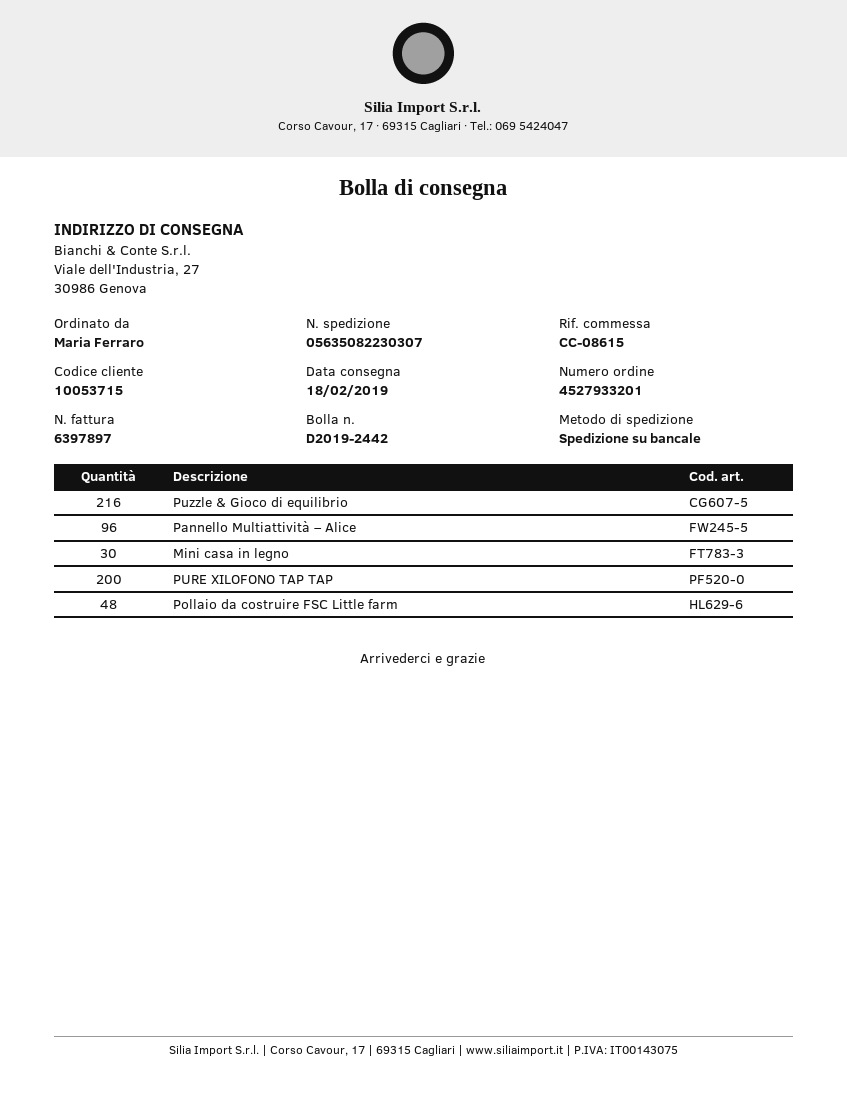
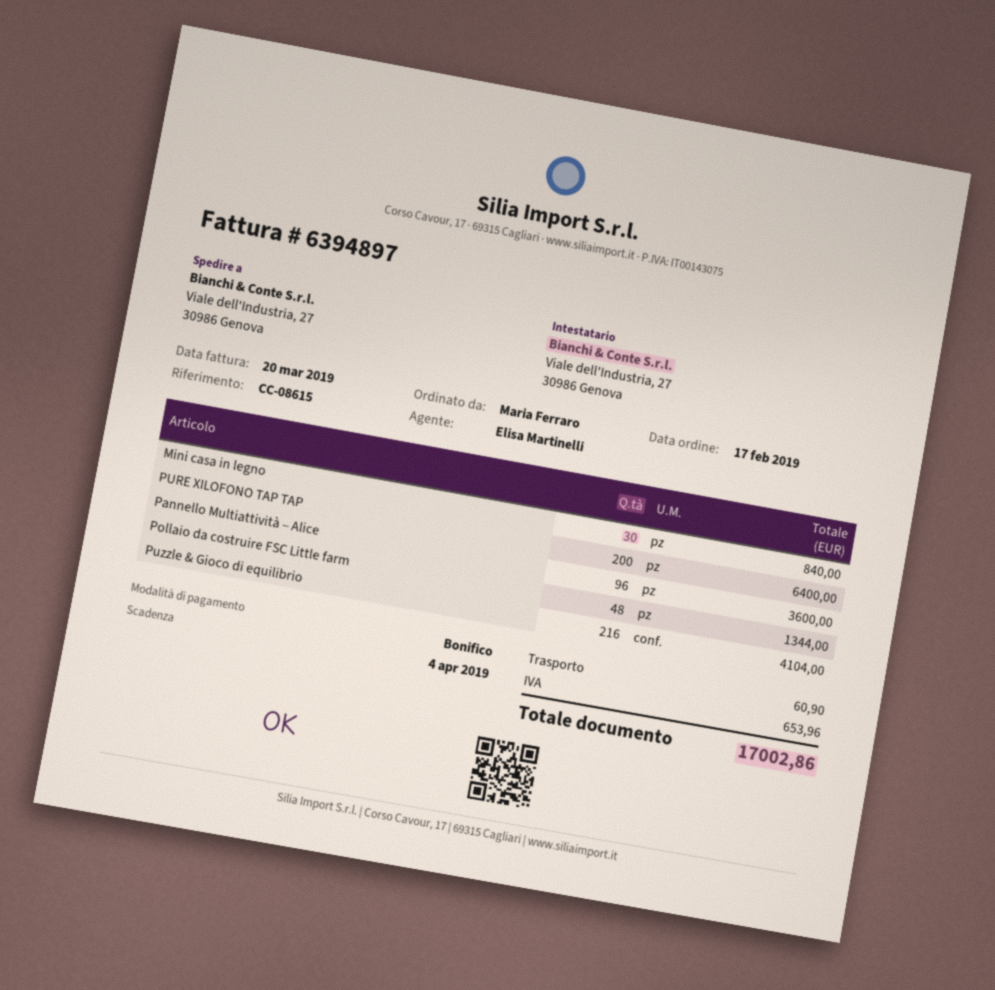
invoice number: 6397897 -> 6394897

